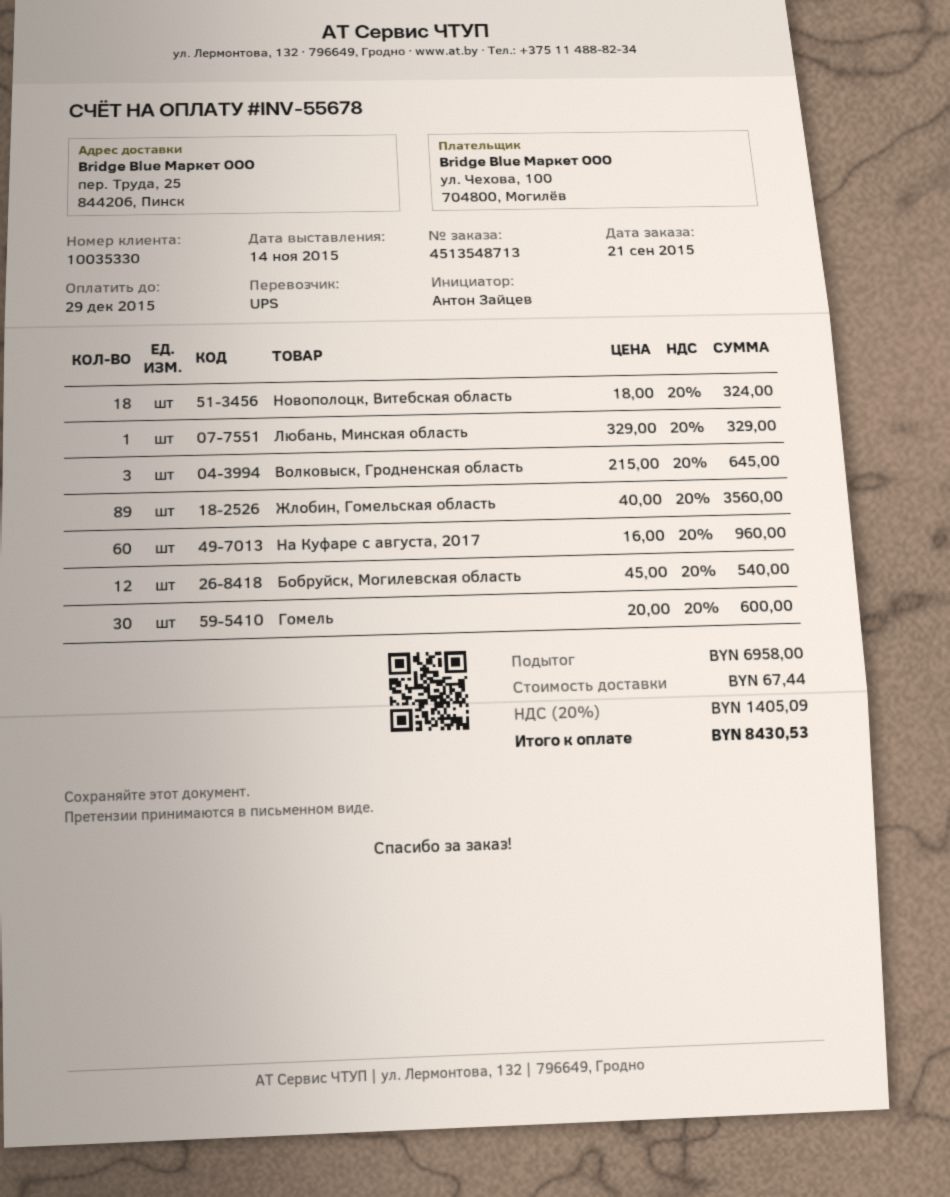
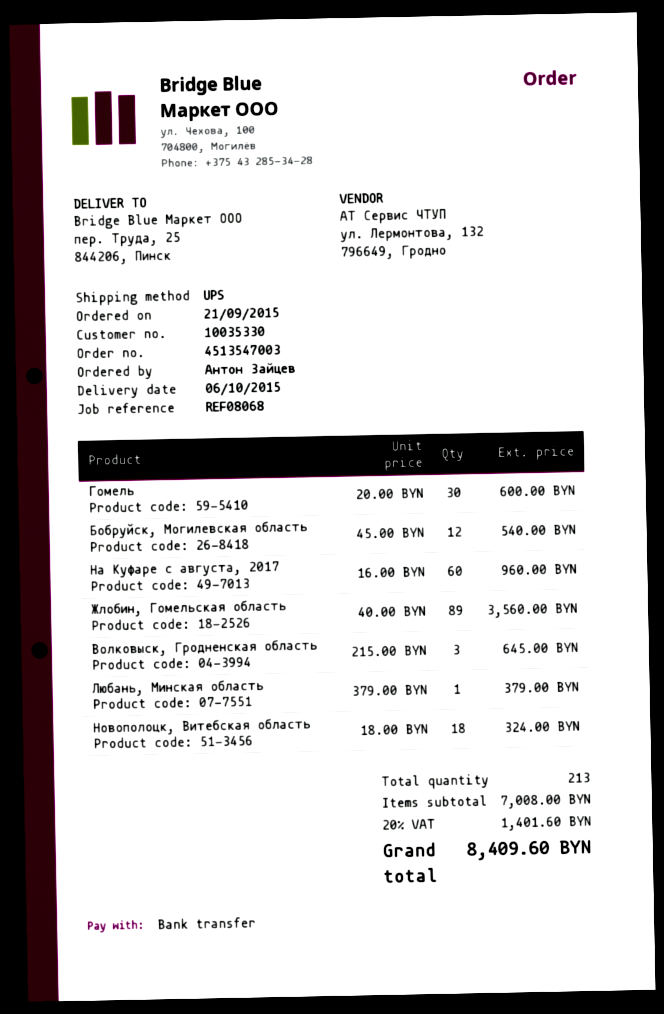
order number: 4513548713 -> 4513547003
Любань, Минская область: 1 x 329.00 = 329.00 -> 1 x 379.00 = 379.00
subtotal: 6958.00 -> 7008.00
shipping: 67.44 -> none
tax: 20% = 1405.09 -> 20% = 1401.60
total: 8430.53 -> 8409.60

